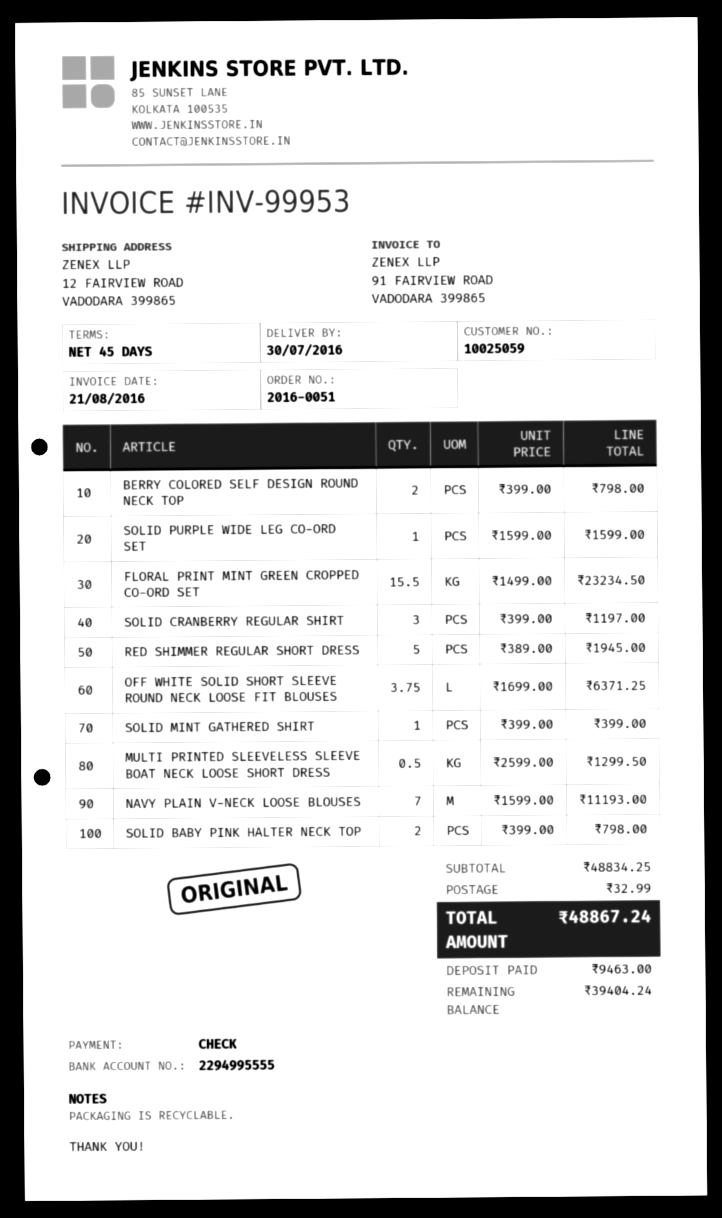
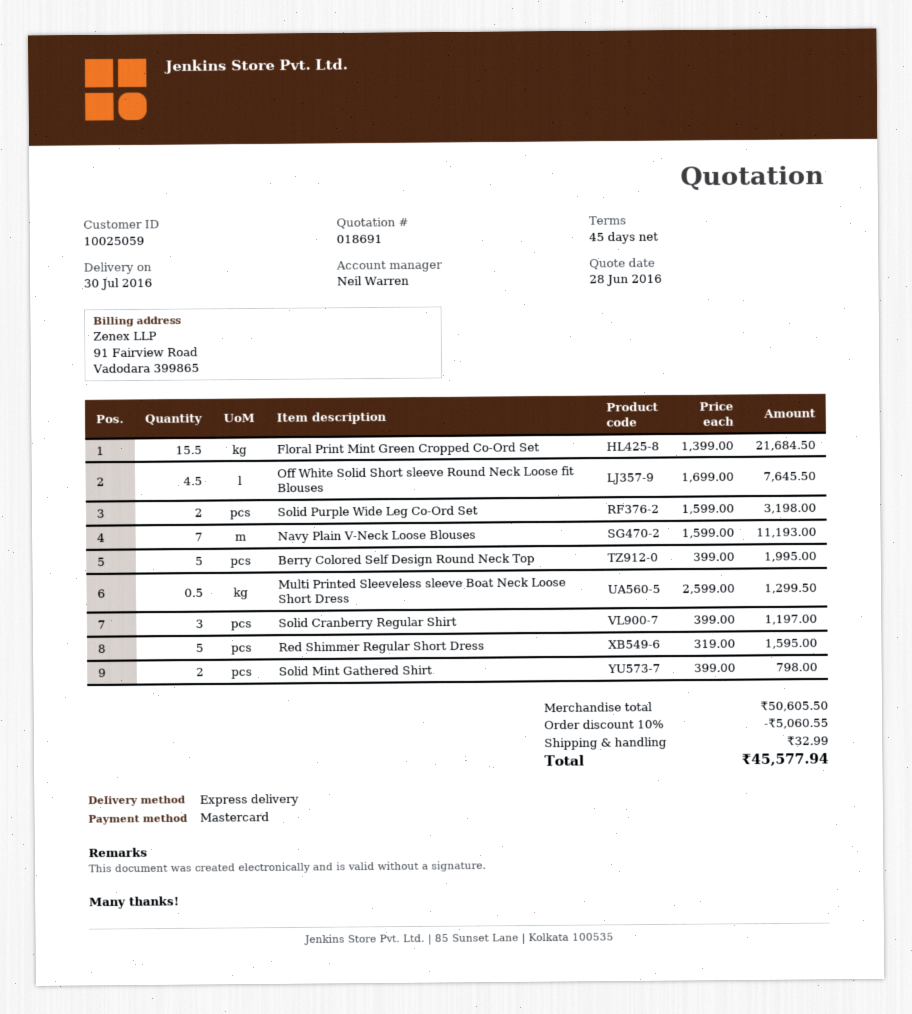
payment method: cheque -> Mastercard
BERRY COLORED SELF DESIGN ROUND NECK TOP: 2 x 399.00 = 798.00 -> 5 x 399.00 = 1995.00
SOLID PURPLE WIDE LEG CO-ORD SET: 1 x 1599.00 = 1599.00 -> 2 x 1599.00 = 3198.00
FLORAL PRINT MINT GREEN CROPPED CO-ORD SET: 15.5 x 1499.00 = 23234.50 -> 15.5 x 1399.00 = 21684.50
RED SHIMMER REGULAR SHORT DRESS: 5 x 389.00 = 1945.00 -> 5 x 319.00 = 1595.00
OFF WHITE SOLID SHORT SLEEVE ROUND NECK LOOSE FIT BLOUSES: 3.75 x 1699.00 = 6371.25 -> 4.5 x 1699.00 = 7645.50
SOLID MINT GATHERED SHIRT: 1 x 399.00 = 399.00 -> 2 x 399.00 = 798.00
SOLID BABY PINK HALTER NECK TOP: 2 x 399.00 = 798.00 -> none
subtotal: 48834.25 -> 50605.50
discount: none -> 10% = 5060.55
total: 48867.24 -> 45577.94

